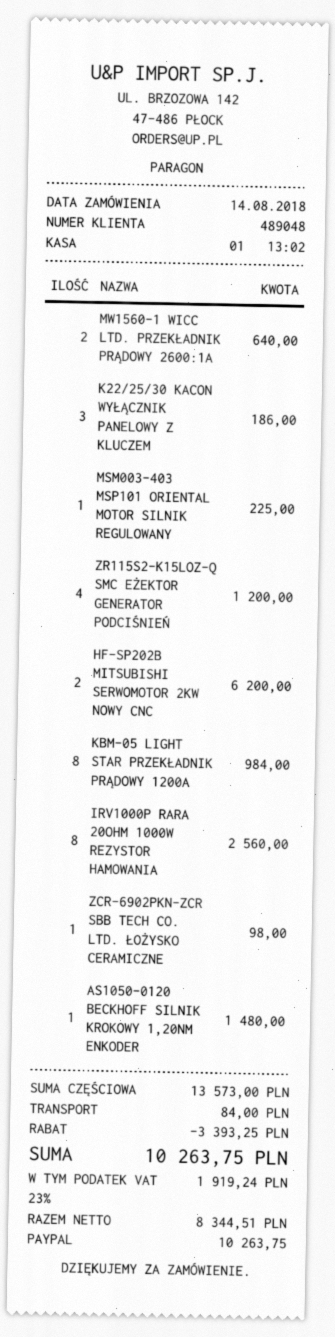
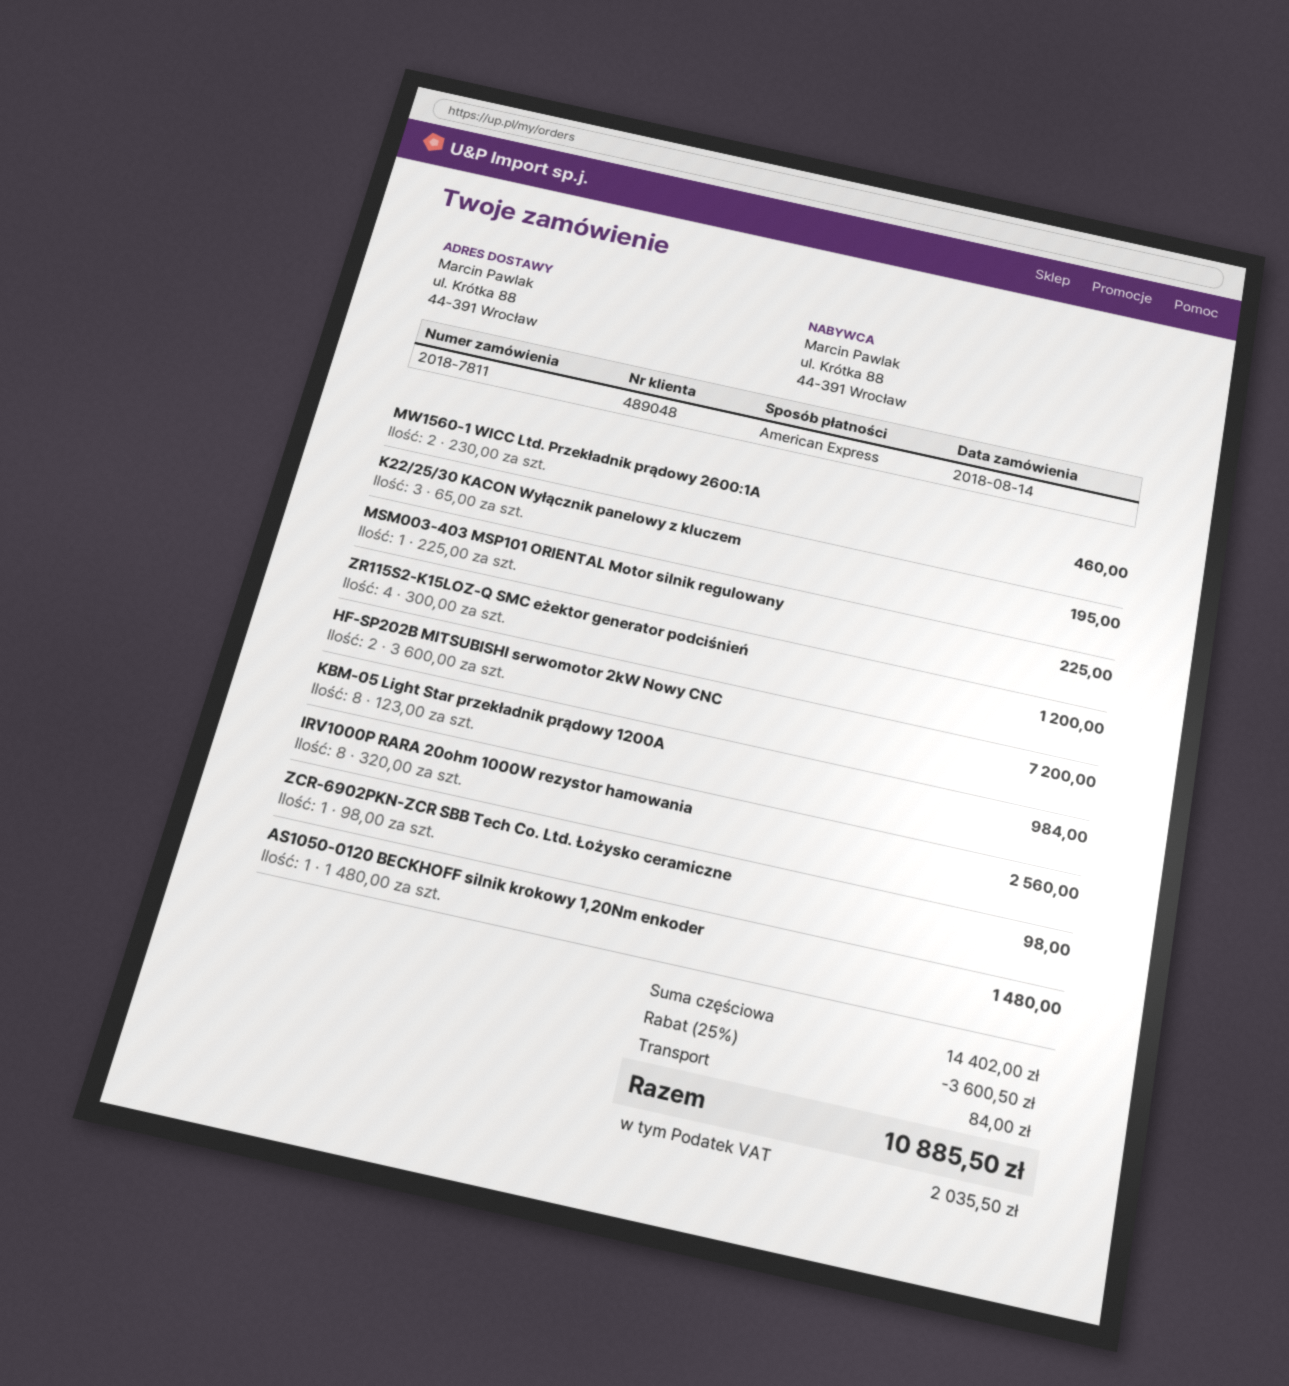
payment method: PayPal -> American Express
MW1560-1 WICC LTD. PRZEKŁADNIK PRĄDOWY 2600:1A: 2 for 640.00 -> 2 for 460.00
K22/25/30 KACON WYŁĄCZNIK PANELOWY Z KLUCZEM: 3 for 186.00 -> 3 for 195.00
HF-SP202B MITSUBISHI SERWOMOTOR 2KW NOWY CNC: 2 for 6200.00 -> 2 for 7200.00
subtotal: 13573.00 -> 14402.00
discount: 3393.25 -> 3600.50
tax: 1919.24 -> 2035.50
total: 10263.75 -> 10885.50

